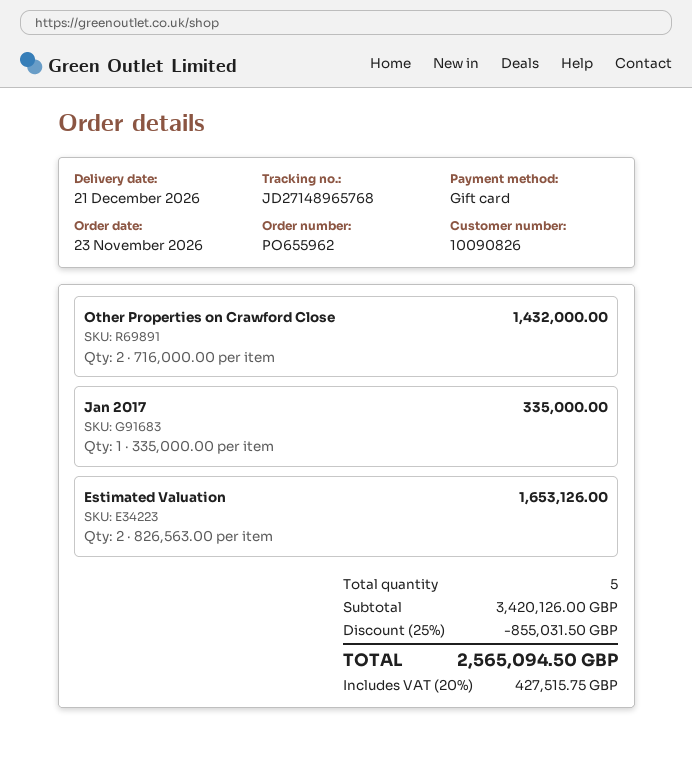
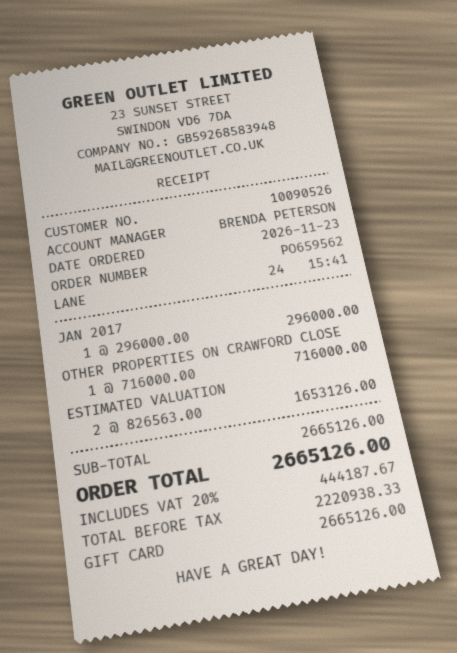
order number: PO655962 -> PO659562
customer number: 10090826 -> 10090526
Other Properties on Crawford Close: 2 x 716000.00 = 1432000.00 -> 1 x 716000.00 = 716000.00
Jan 2017: 1 x 335000.00 = 335000.00 -> 1 x 296000.00 = 296000.00
subtotal: 3420126.00 -> 2665126.00
discount: 25% = 855031.50 -> none
tax: 20% = 427515.75 -> 20% = 444187.67
total: 2565094.50 -> 2665126.00

